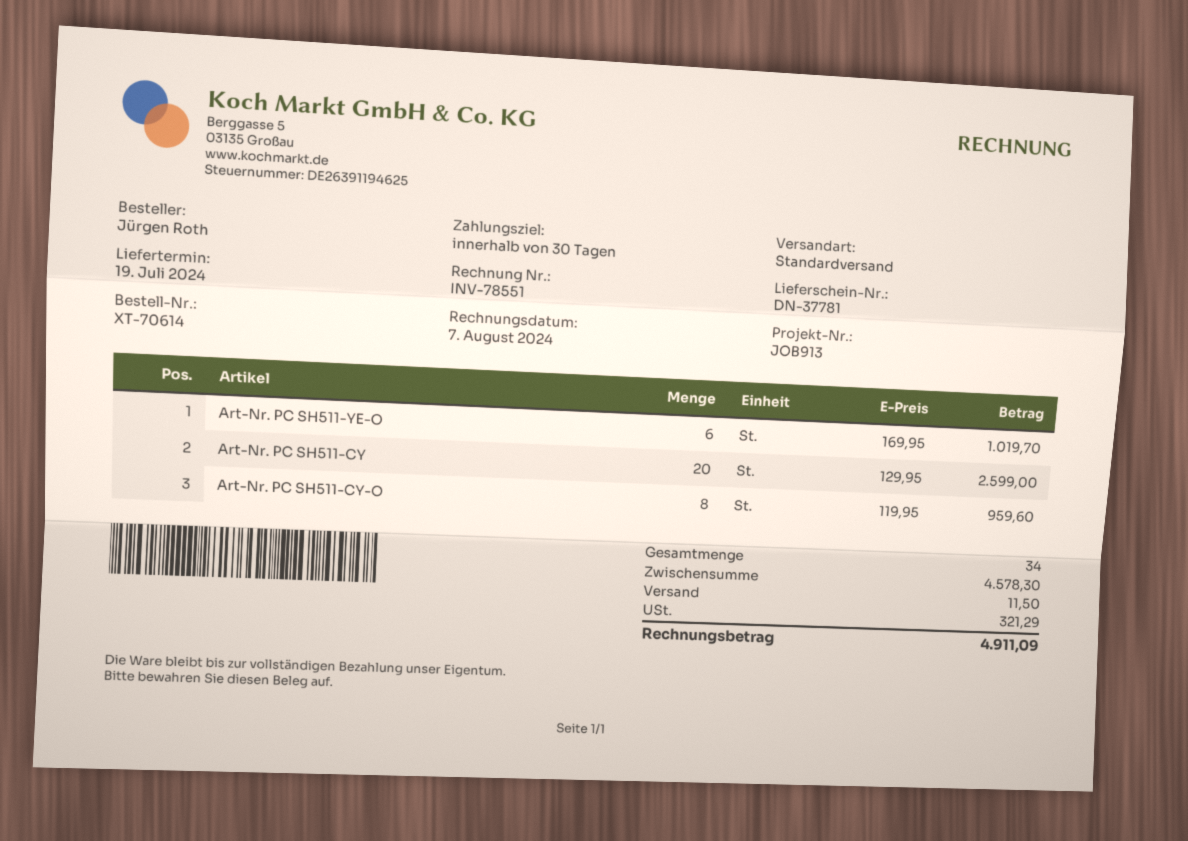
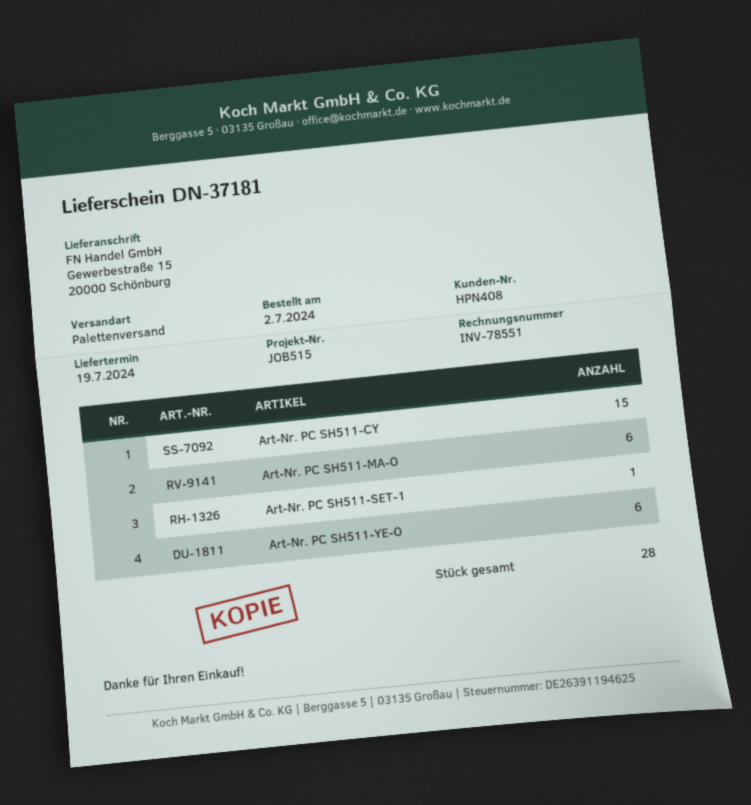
delivery note number: DN-37781 -> DN-37181
reference: JOB913 -> JOB515
shipping method: standard -> pallet freight
Art-Nr. PC SH511-CY: 20 -> 15
Art-Nr. PC SH511-CY-O: 8 -> none
Art-Nr. PC SH511-MA-O: none -> 6
Art-Nr. PC SH511-SET-1: none -> 1
total quantity: 34 -> 28

